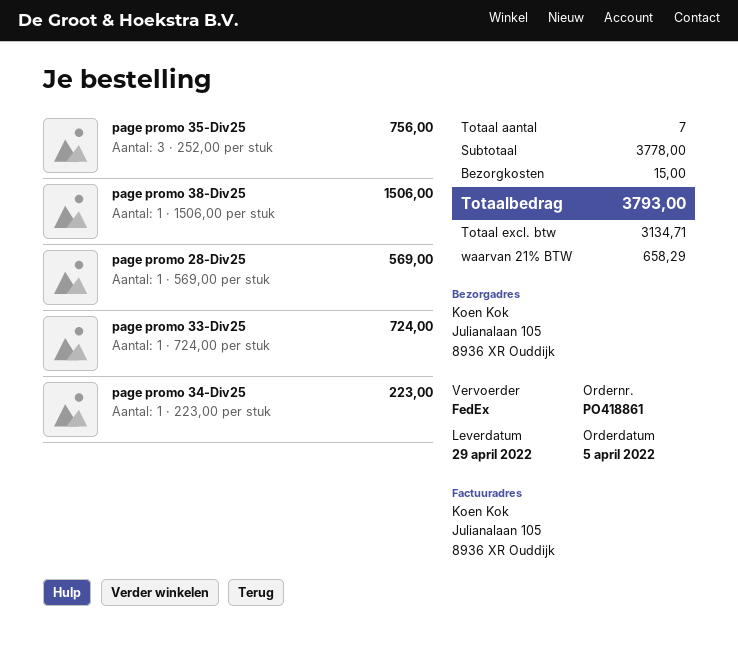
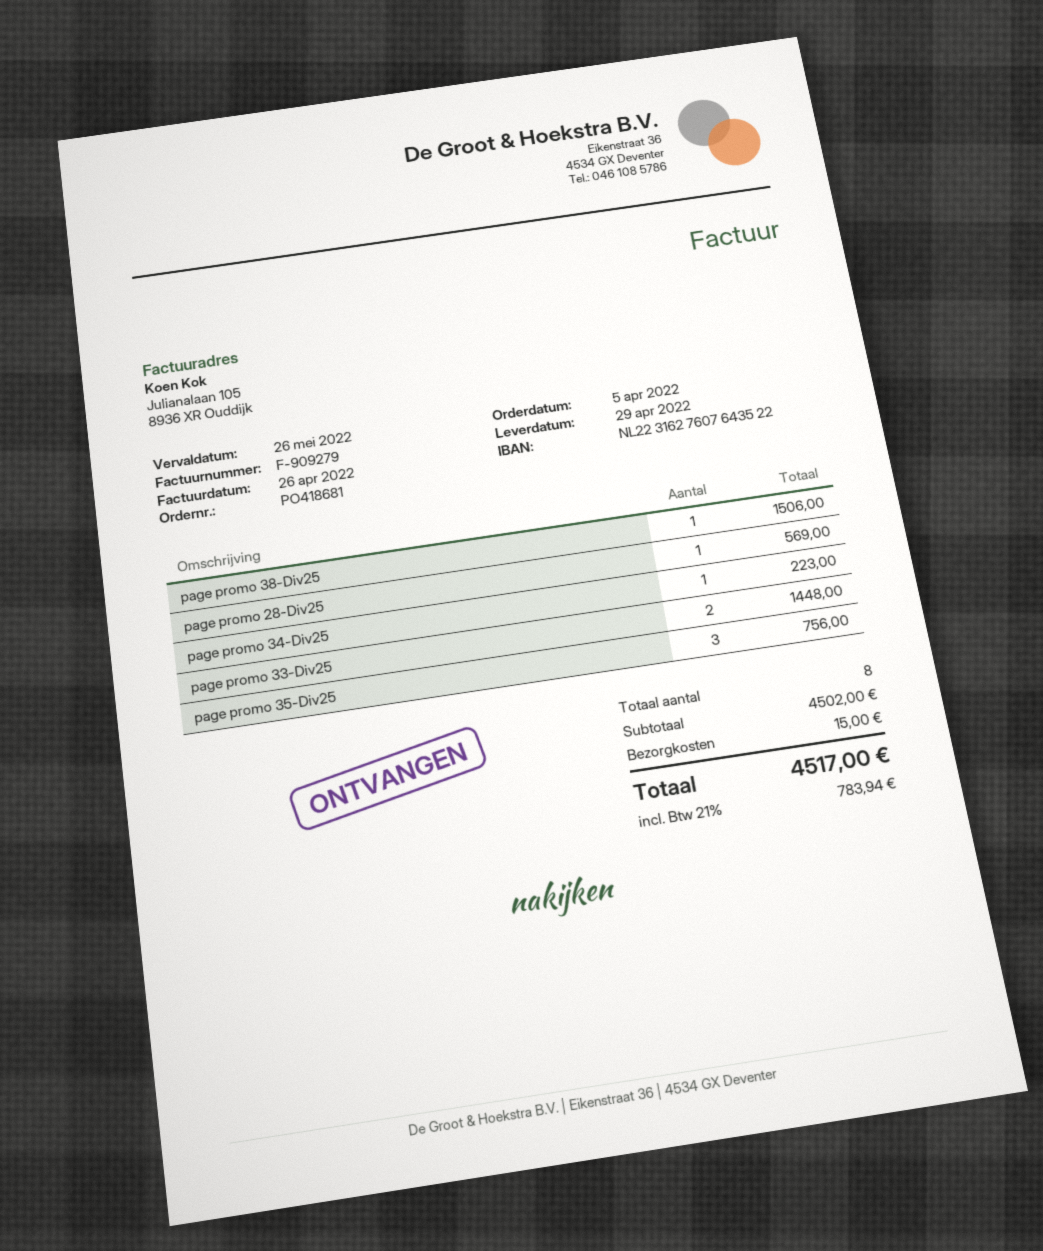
order number: PO418861 -> PO418681
page promo 33-Div25: 1 for 724.00 -> 2 for 1448.00
total quantity: 7 -> 8
subtotal: 3778.00 -> 4502.00
tax: 21% = 658.29 -> 21% = 783.94
total: 3793.00 -> 4517.00

